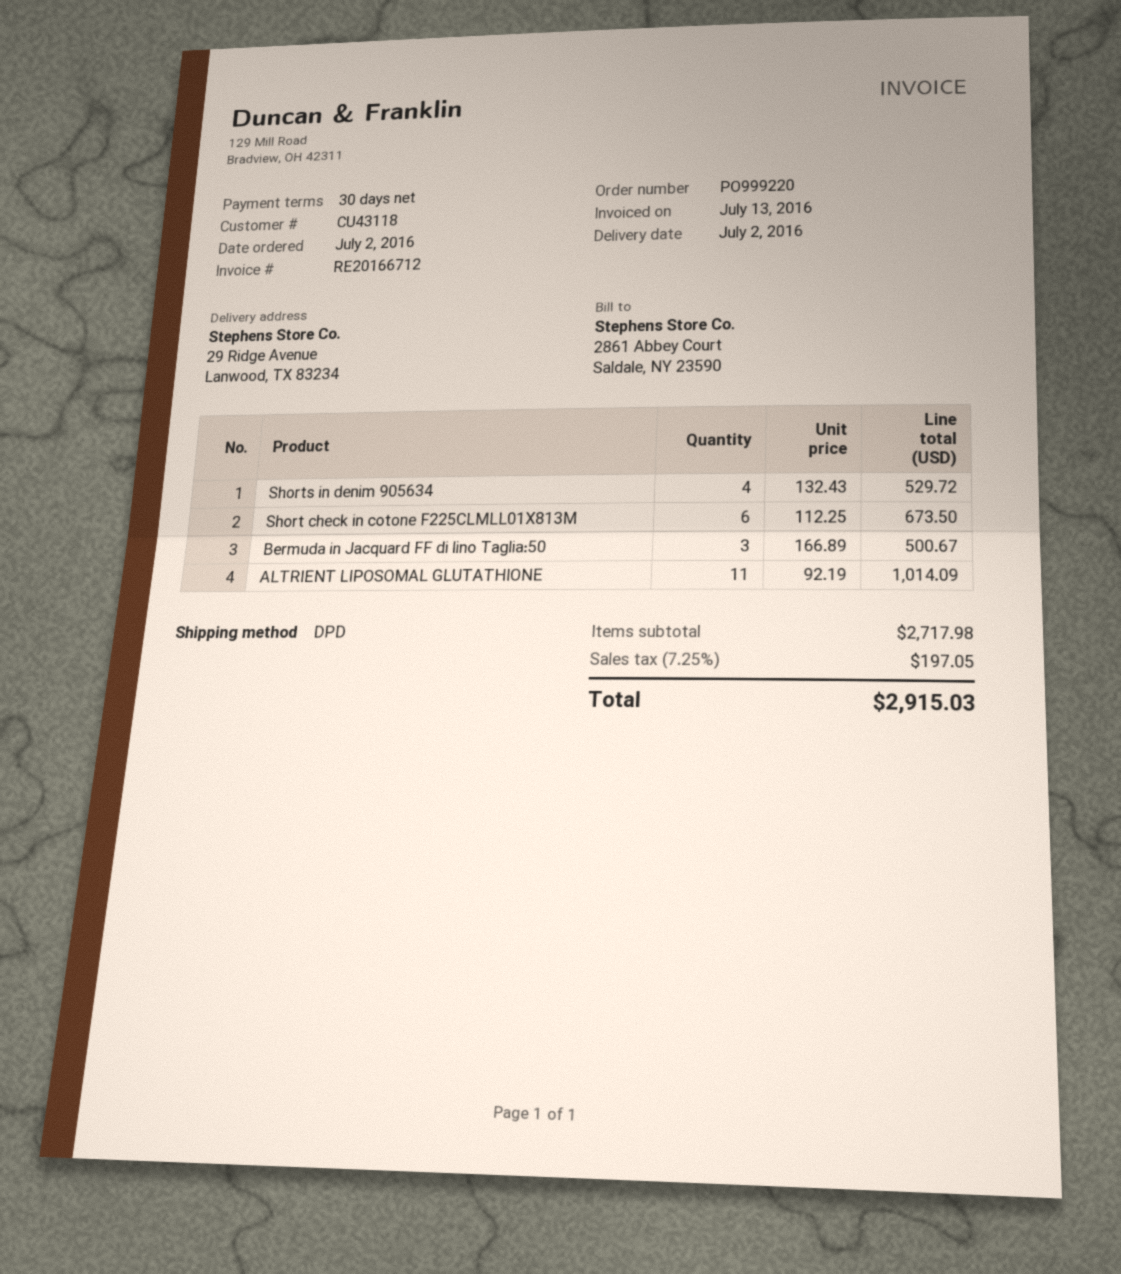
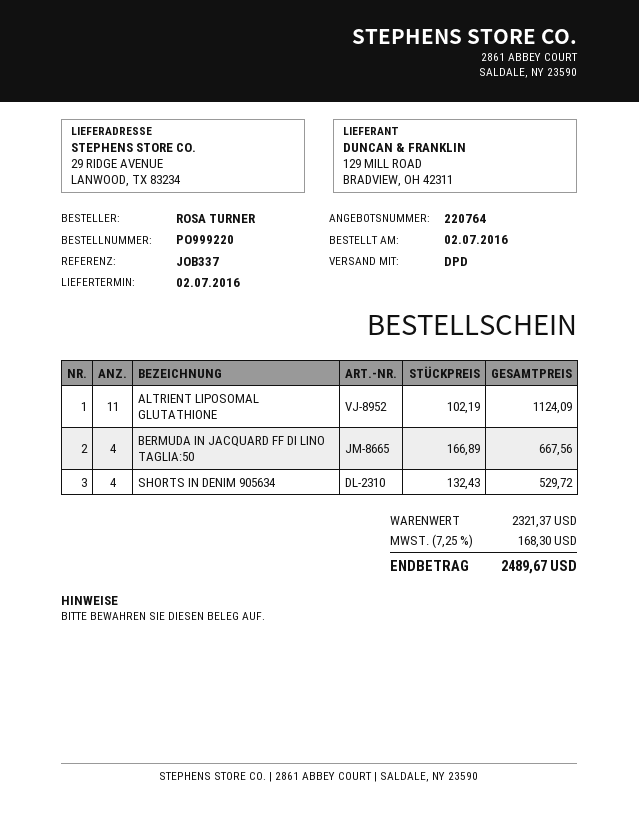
Short check in cotone F225CLMLL01X813M: 6 x 112.25 = 673.50 -> none
Bermuda in Jacquard FF di lino Taglia:50: 3 x 166.89 = 500.67 -> 4 x 166.89 = 667.56
ALTRIENT LIPOSOMAL GLUTATHIONE: 11 x 92.19 = 1014.09 -> 11 x 102.19 = 1124.09
subtotal: 2717.98 -> 2321.37
tax: 7.25% = 197.05 -> 7.25% = 168.30
total: 2915.03 -> 2489.67

